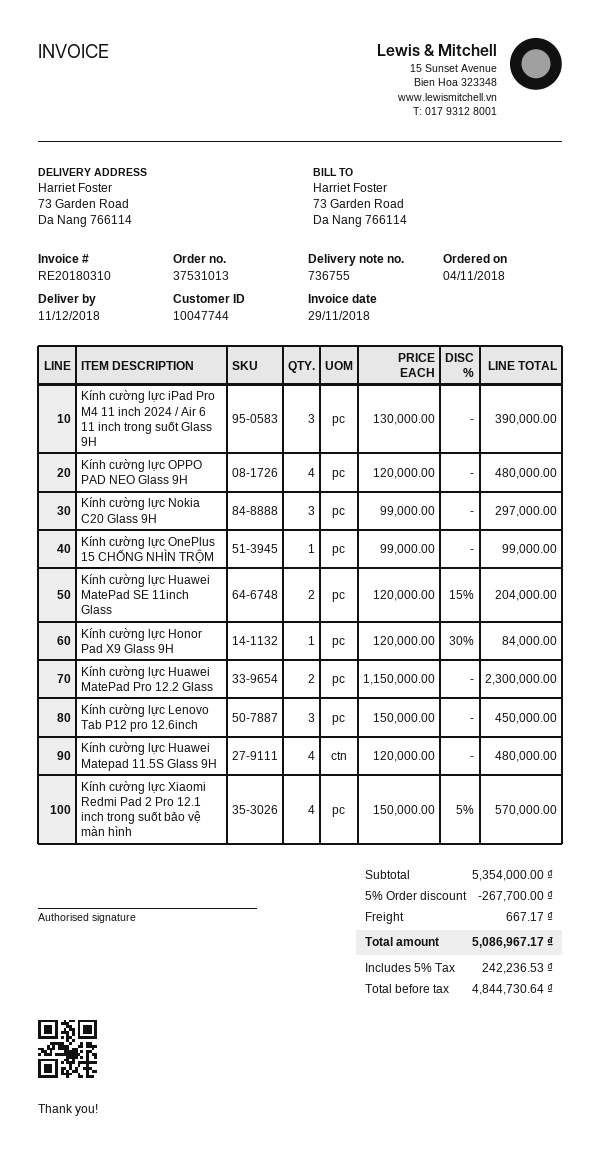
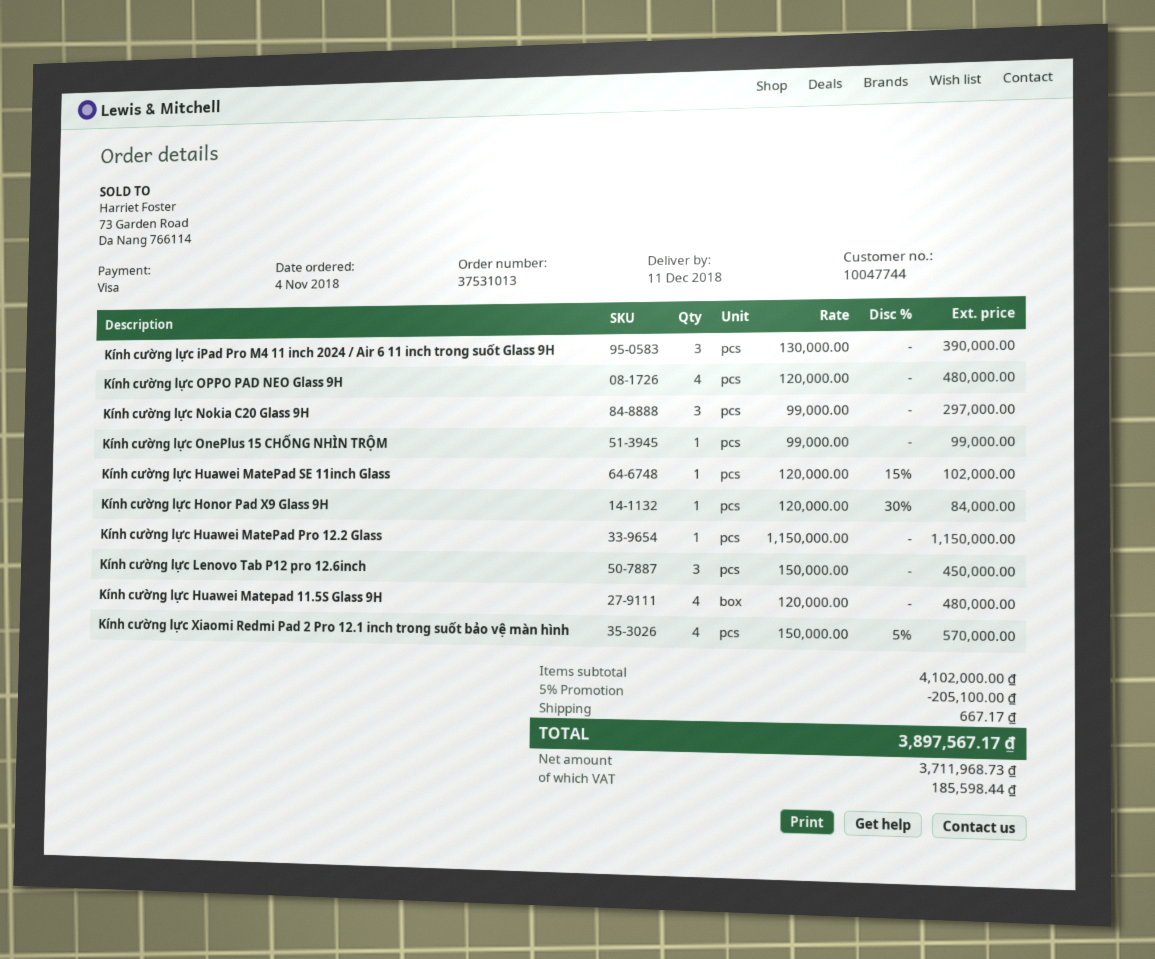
Kính cường lực Huawei MatePad SE 11inch Glass: 2 x 120000.00 - 15% = 204000.00 -> 1 x 120000.00 - 15% = 102000.00
Kính cường lực Huawei MatePad Pro 12.2 Glass: 2 x 1150000.00 = 2300000.00 -> 1 x 1150000.00 = 1150000.00
subtotal: 5354000.00 -> 4102000.00
discount: 5% = 267700.00 -> 5% = 205100.00
net: 4844730.64 -> 3711968.73
tax: 242236.53 -> 185598.44
total: 5086967.17 -> 3897567.17

